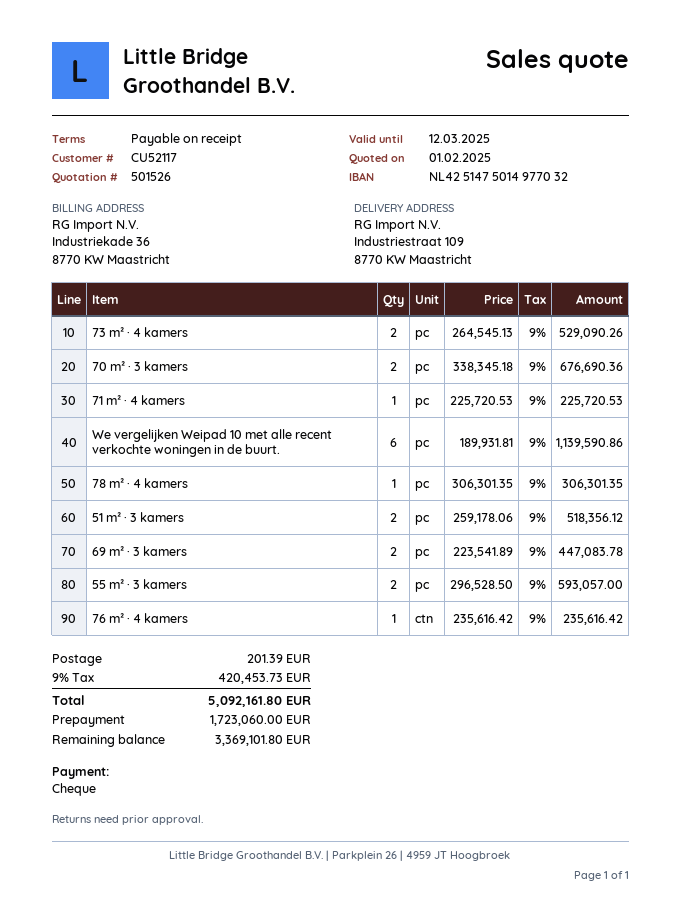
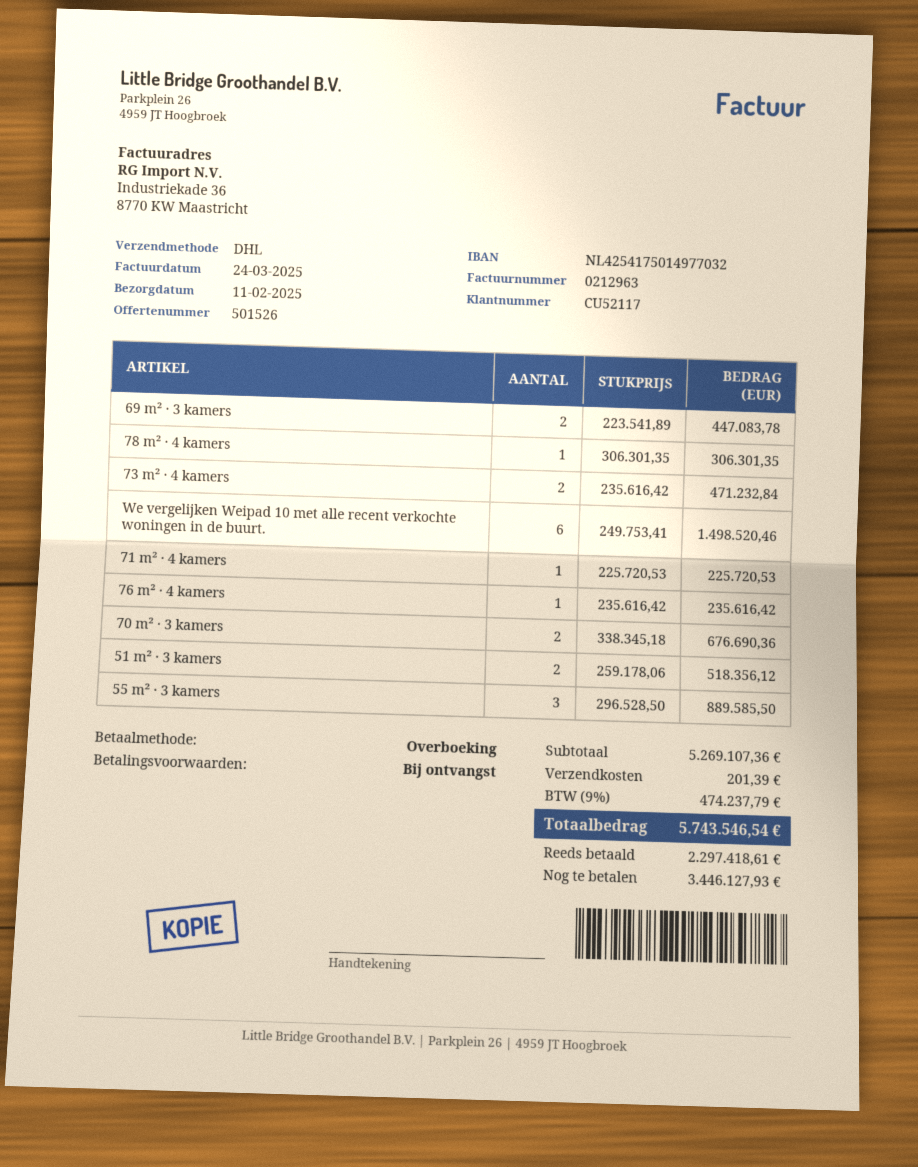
payment method: cheque -> bank transfer
bank account: NL4251475014977032 -> NL4254175014977032
73 m² · 4 kamers: 2 x 264545.13 = 529090.26 -> 2 x 235616.42 = 471232.84
We vergelijken Weipad 10 met alle recent verkochte woningen in de buurt.: 6 x 189931.81 = 1139590.86 -> 6 x 249753.41 = 1498520.46
55 m² · 3 kamers: 2 x 296528.50 = 593057.00 -> 3 x 296528.50 = 889585.50
tax: 9% = 420453.73 -> 9% = 474237.79
total: 5092161.80 -> 5743546.54
deposit: 1723060.00 -> 2297418.61
balance: 3369101.80 -> 3446127.93

